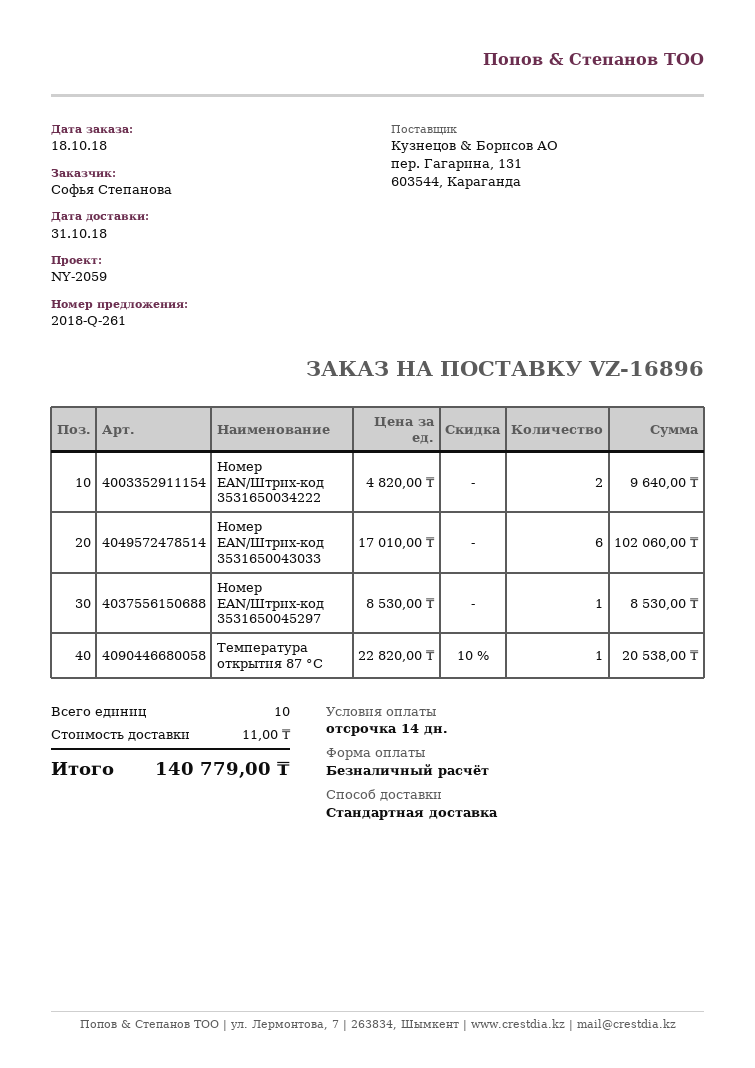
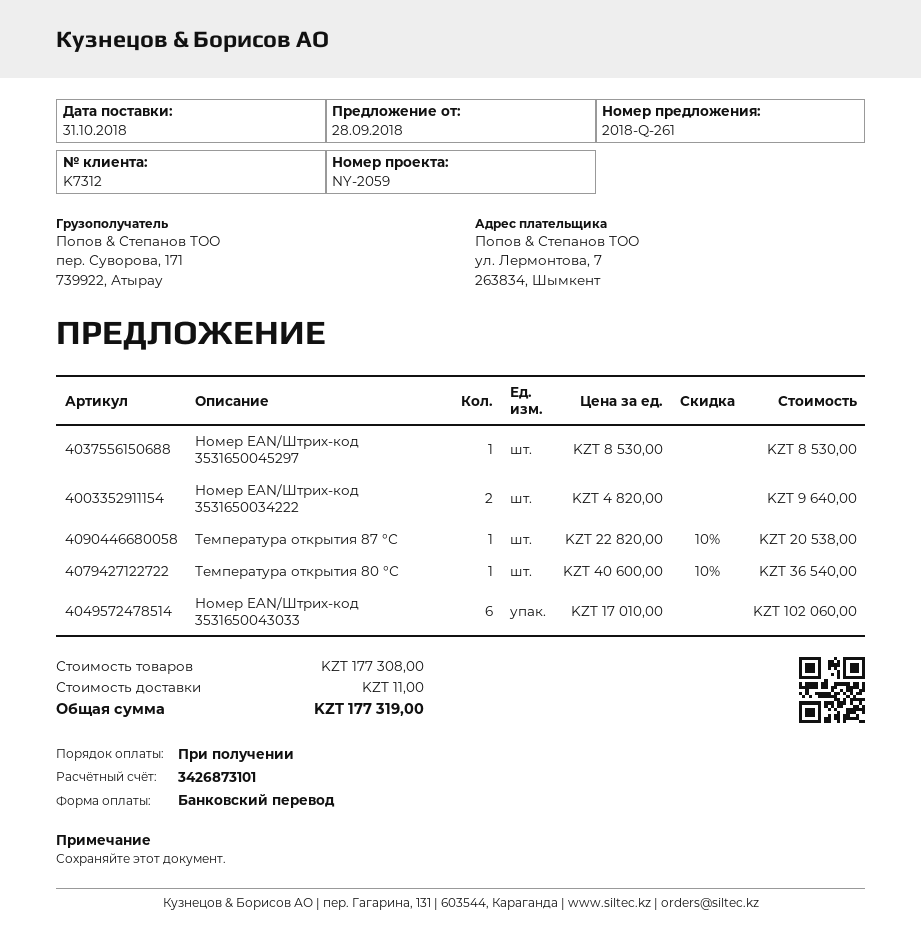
payment terms: 14 days -> on receipt
Температура открытия 80 °С: none -> 1 x 40600.00 - 10% = 36540.00
total: 140779.00 -> 177319.00

